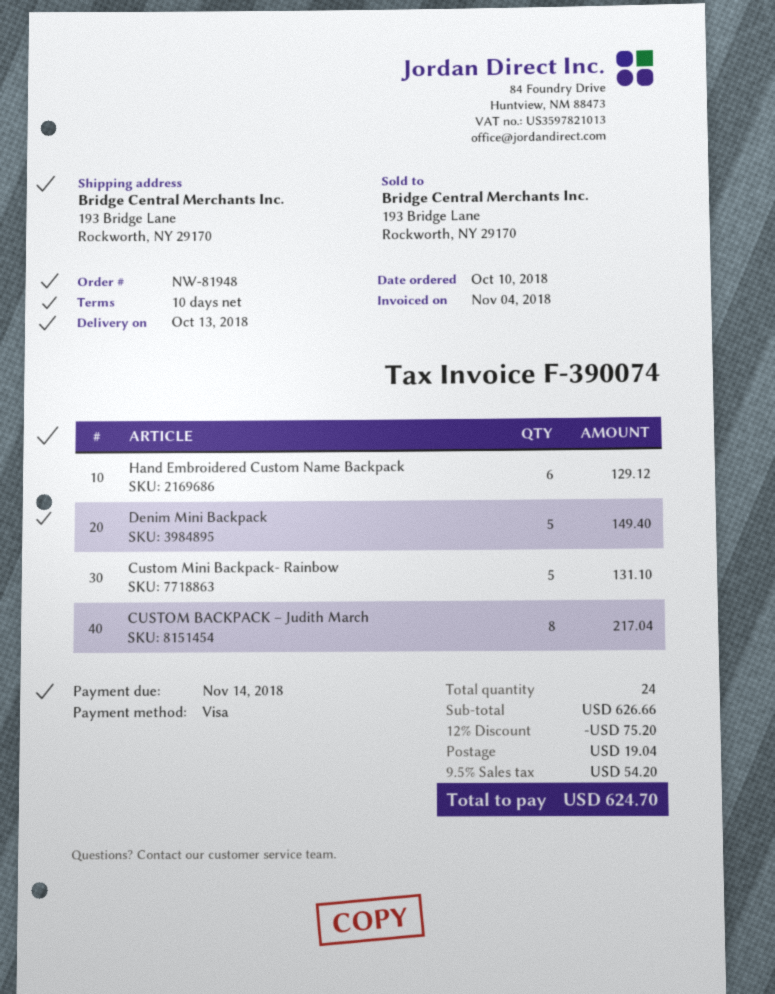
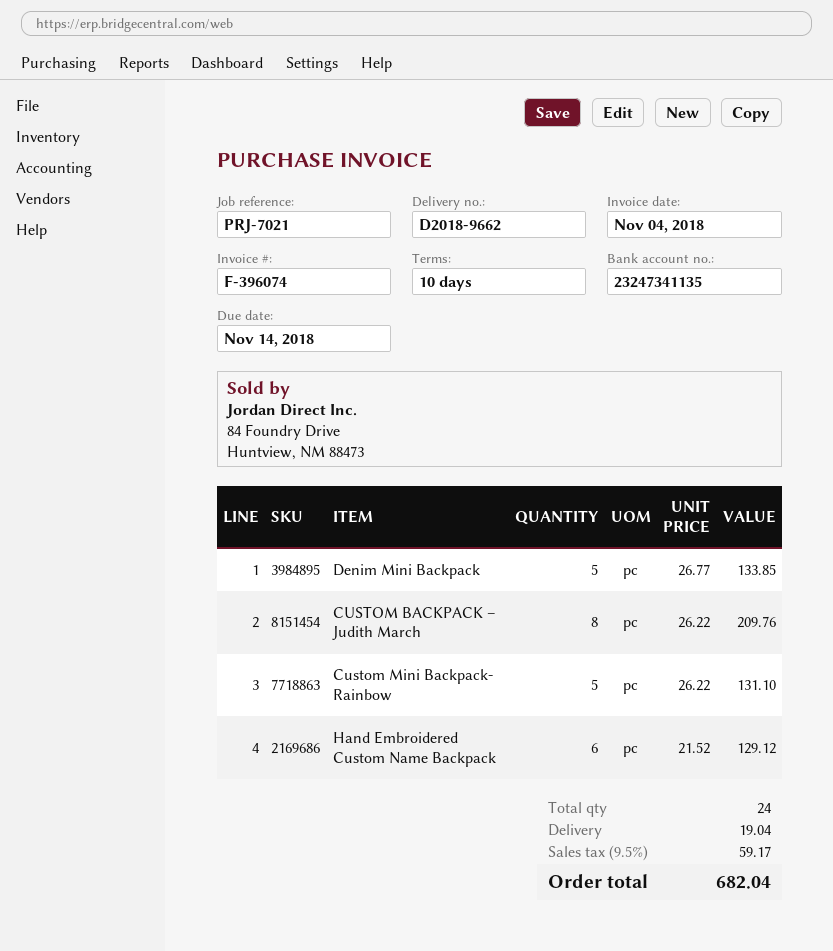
invoice number: F-390074 -> F-396074
Denim Mini Backpack: 5 for 149.40 -> 5 for 133.85
CUSTOM BACKPACK – Judith March: 8 for 217.04 -> 8 for 209.76
discount: 12% = 75.20 -> none
tax: 9.5% = 54.20 -> 9.5% = 59.17
total: 624.70 -> 682.04

